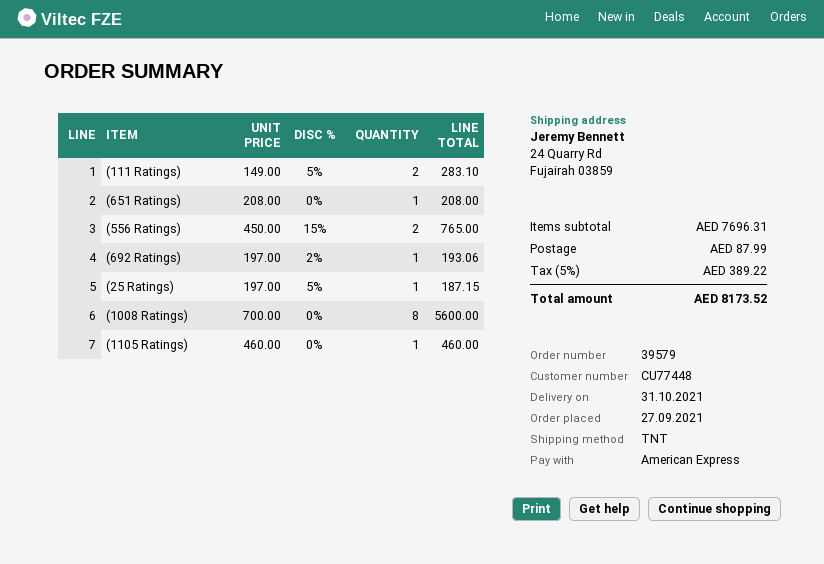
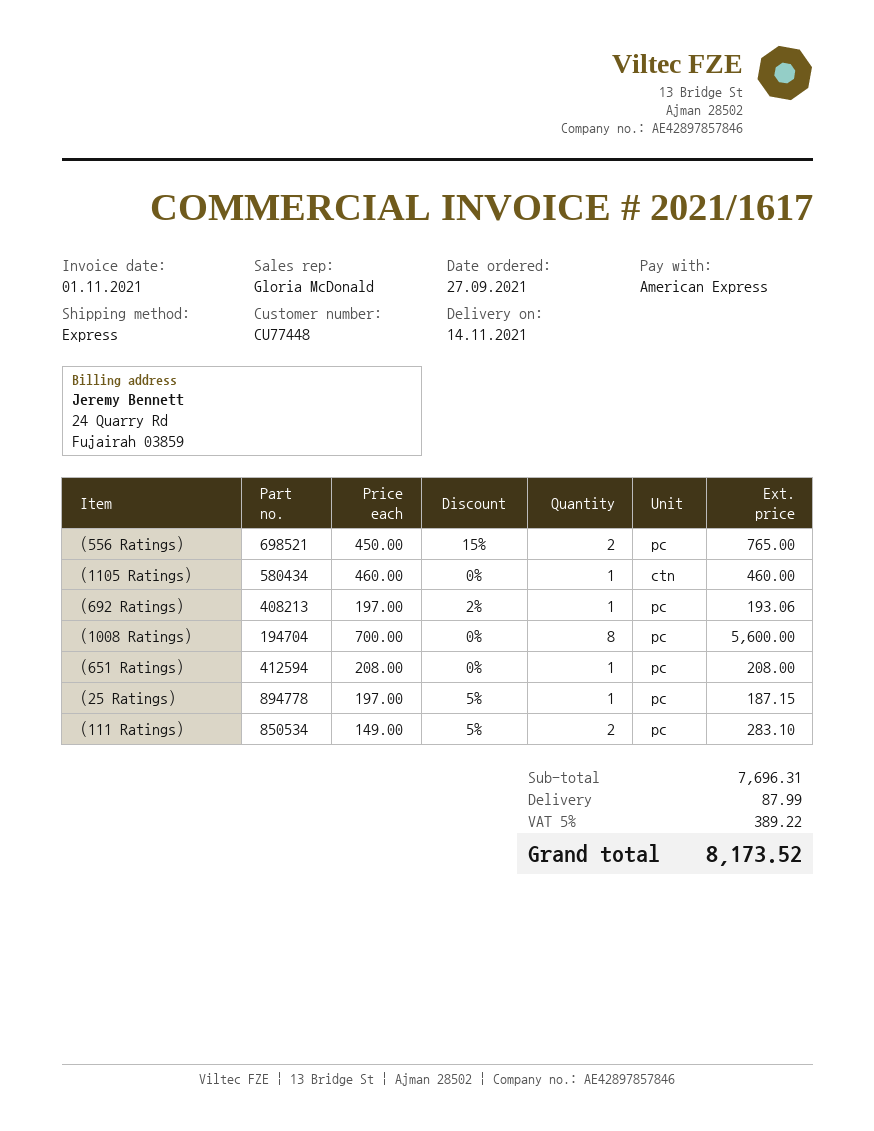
delivery date: 2021-10-31 -> 2021-11-14
shipping method: TNT -> express

